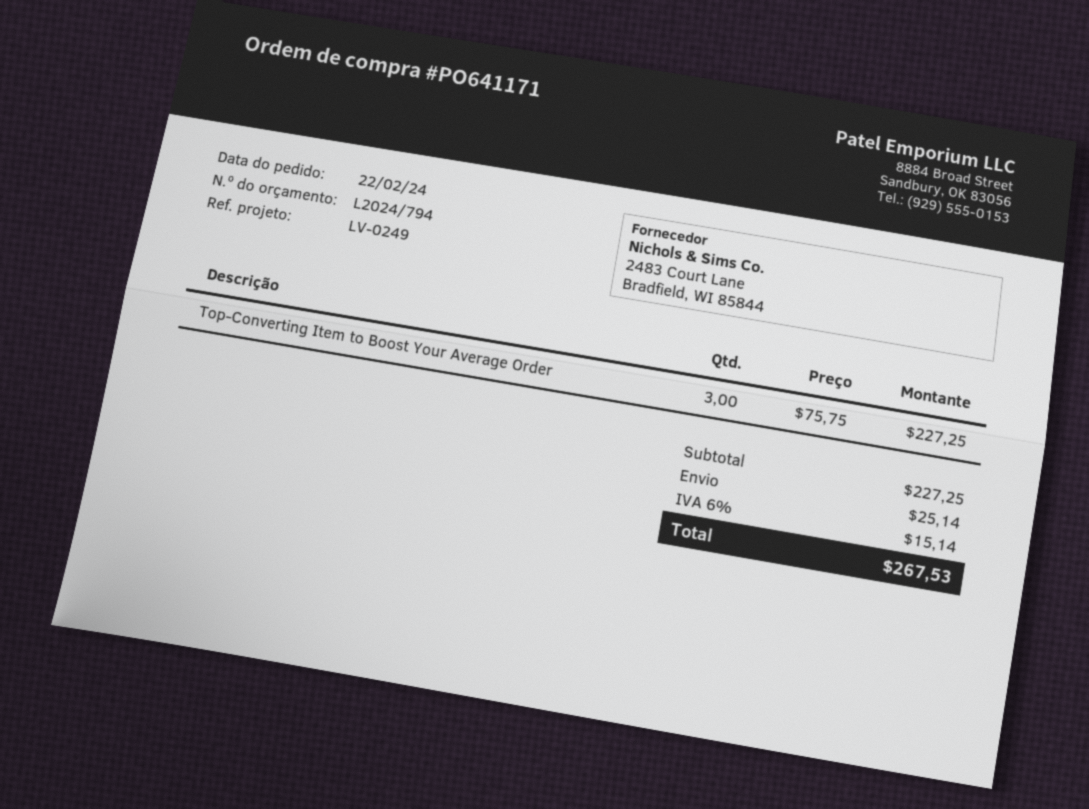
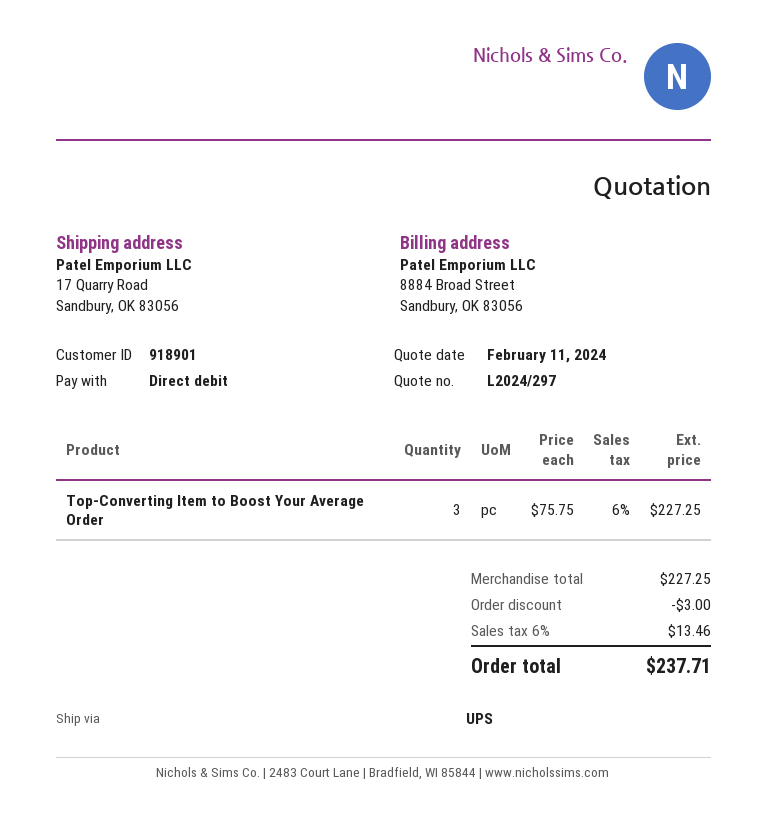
quote number: L2024/794 -> L2024/297
discount: none -> 3.00
shipping: 25.14 -> none
tax: 6% = 15.14 -> 6% = 13.46
total: 267.53 -> 237.71

